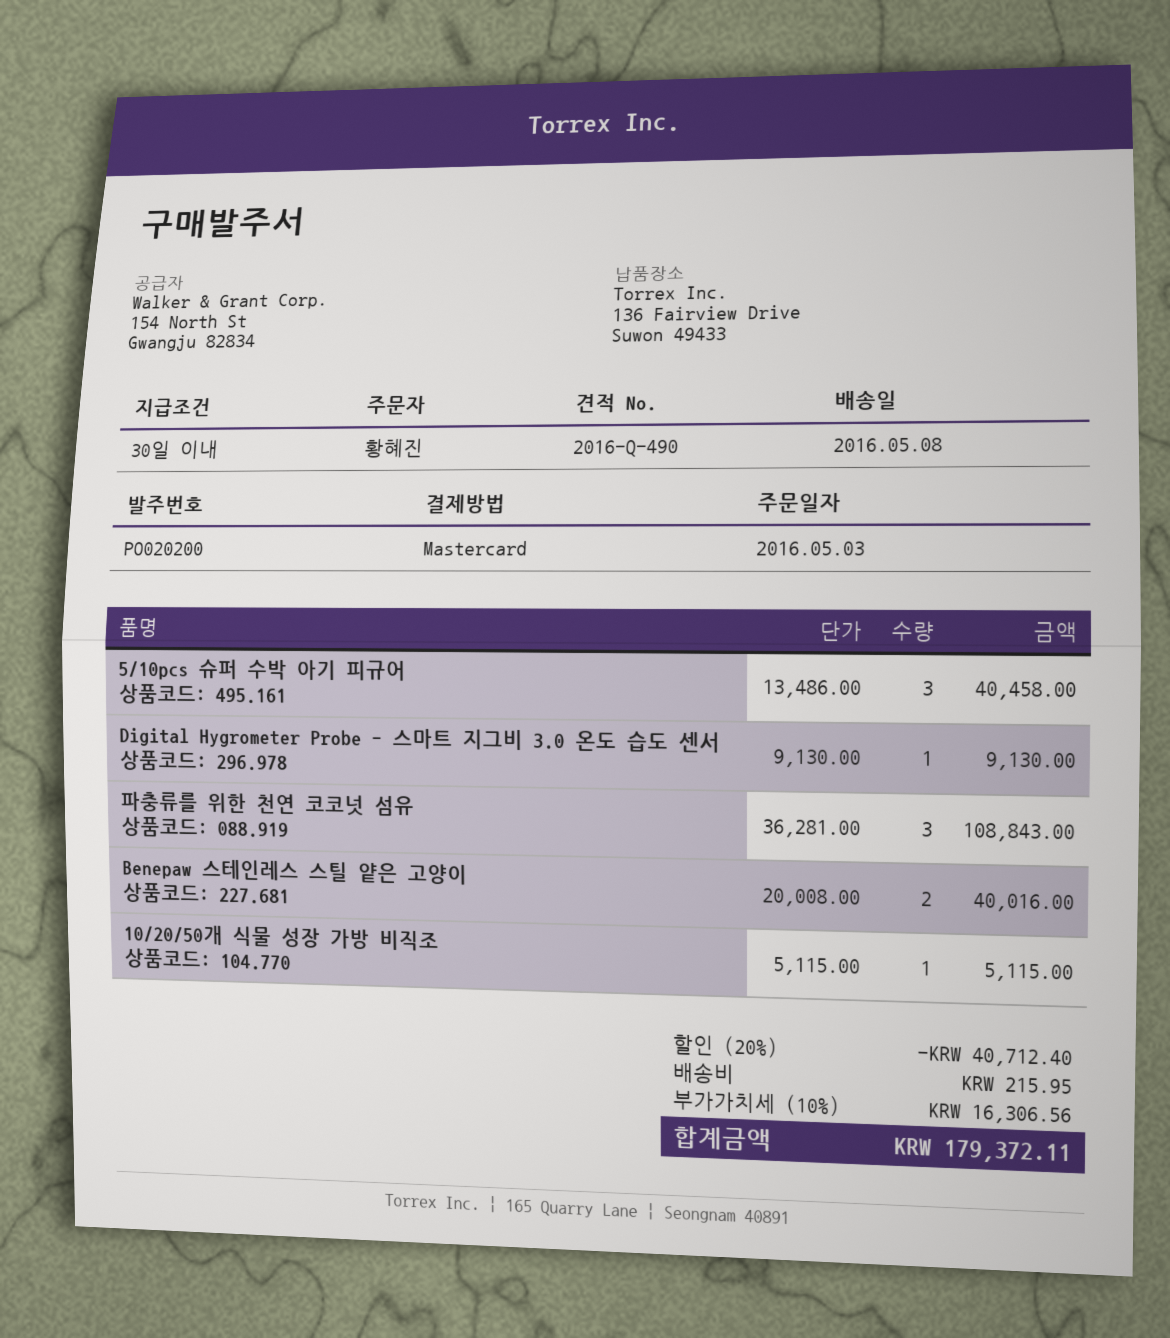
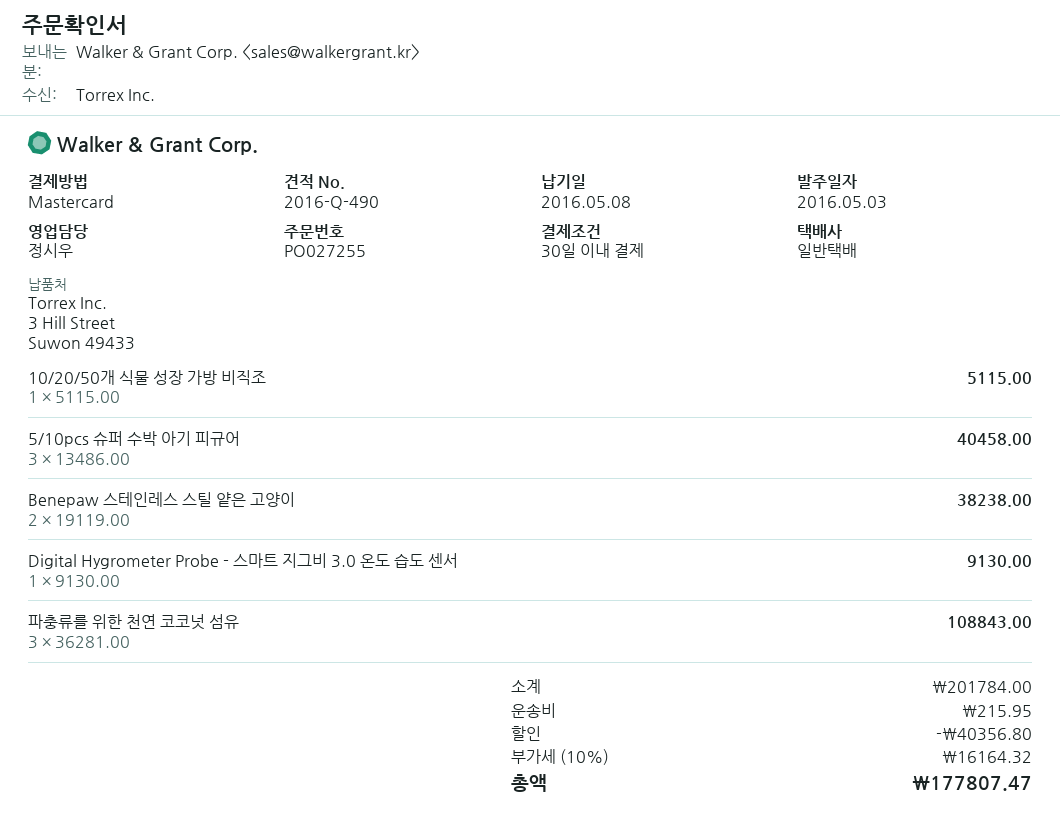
order number: PO020200 -> PO027255
ship to: 136 Fairview Drive, Suwon 49433 -> 3 Hill Street, Suwon 49433
Benepaw 스테인레스 스틸 얕은 고양이: 2 x 20008.00 = 40016.00 -> 2 x 19119.00 = 38238.00
discount: 40712.40 -> 40356.80
tax: 10% = 16306.56 -> 10% = 16164.32
total: 179372.11 -> 177807.47

